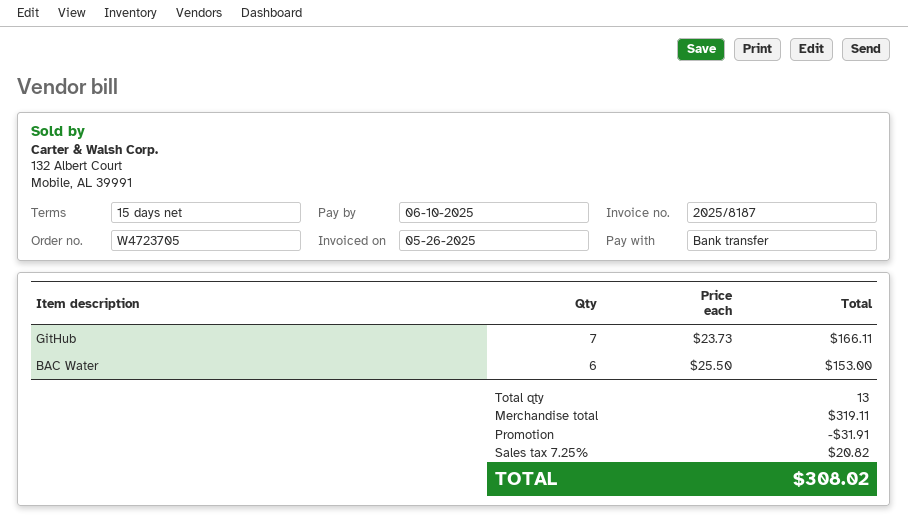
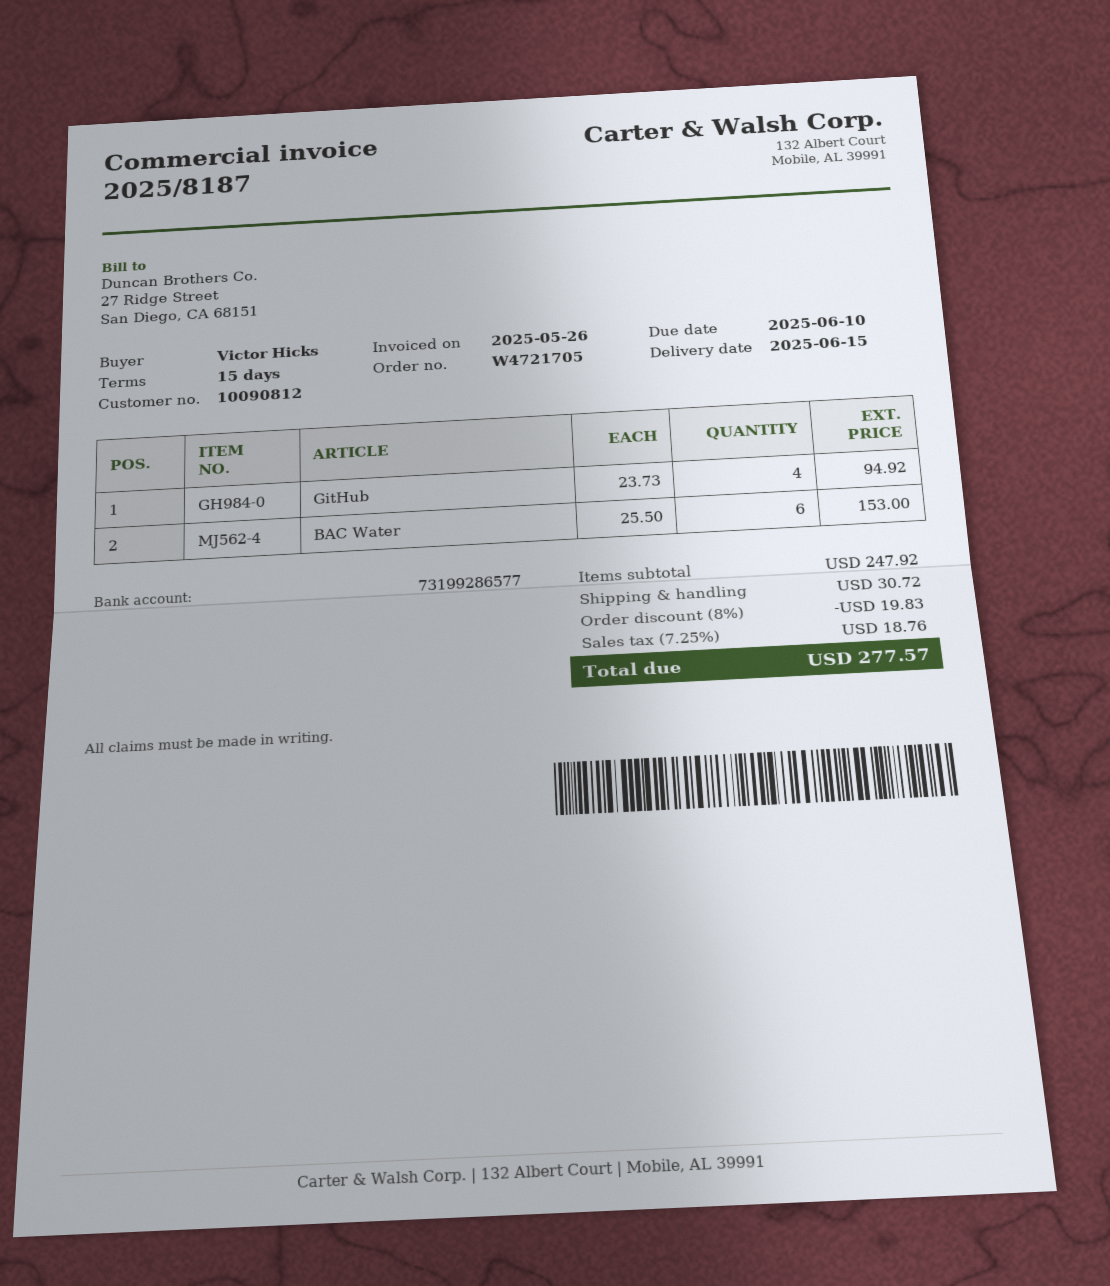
order number: W4723705 -> W4721705
GitHub: 7 x 23.73 = 166.11 -> 4 x 23.73 = 94.92
subtotal: 319.11 -> 247.92
discount: 31.91 -> 19.83
shipping: none -> 30.72
tax: 7.25% = 20.82 -> 7.25% = 18.76
total: 308.02 -> 277.57

